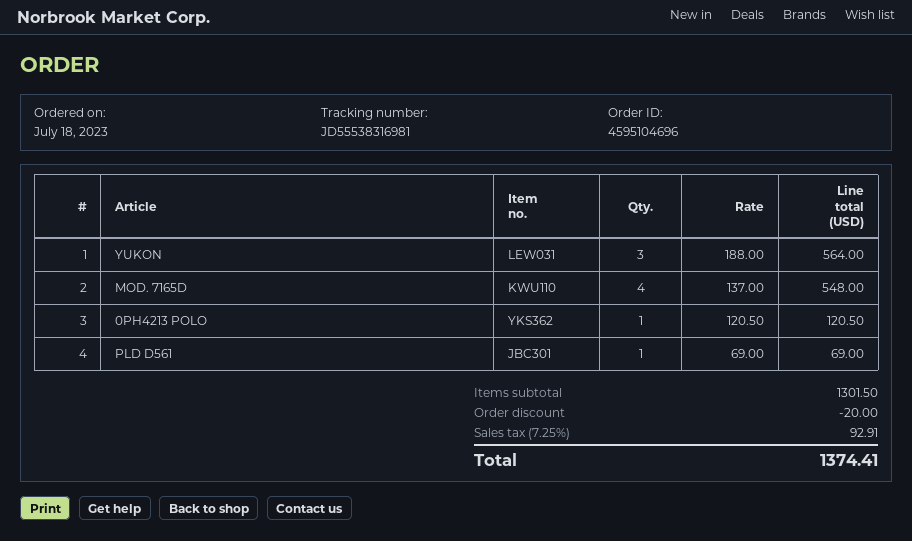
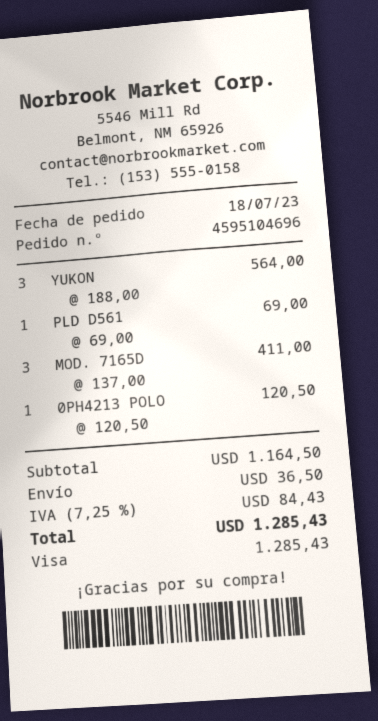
MOD. 7165D: 4 x 137.00 = 548.00 -> 3 x 137.00 = 411.00
subtotal: 1301.50 -> 1164.50
discount: 20.00 -> none
shipping: none -> 36.50
tax: 7.25% = 92.91 -> 7.25% = 84.43
total: 1374.41 -> 1285.43

